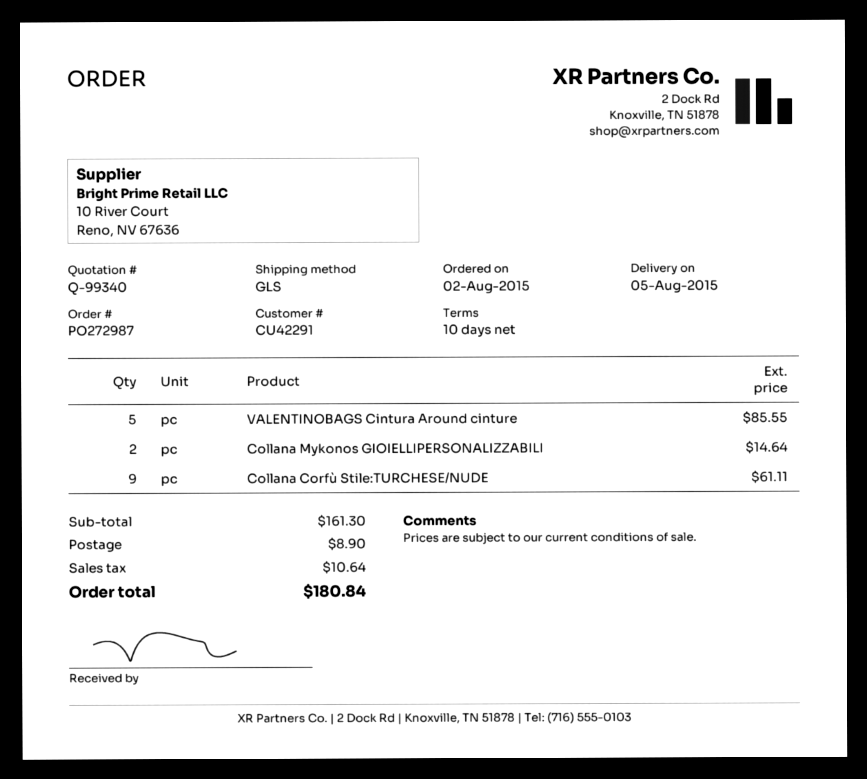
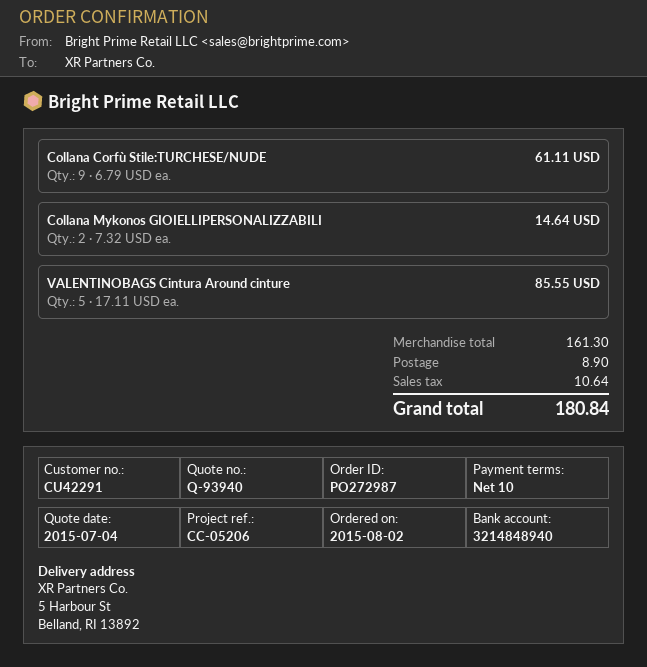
quote number: Q-99340 -> Q-93940

